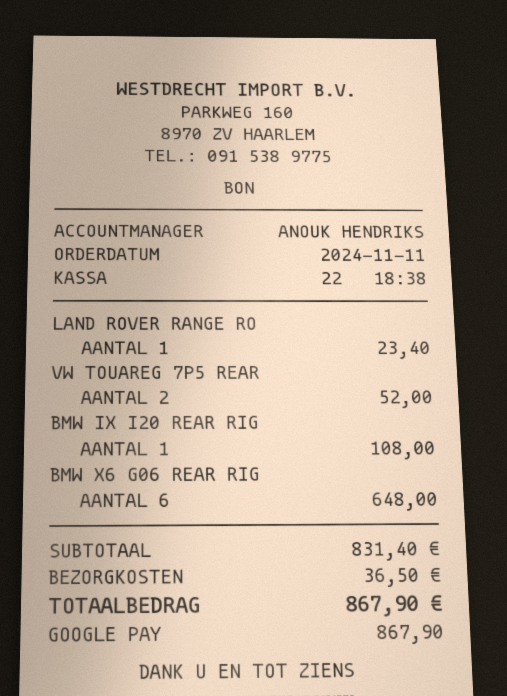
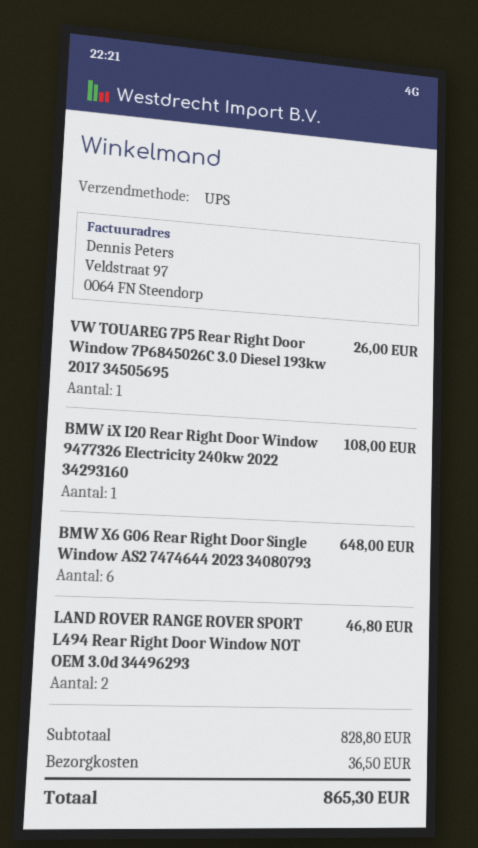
LAND ROVER RANGE RO: 1 for 23.40 -> 2 for 46.80
VW TOUAREG 7P5 REAR: 2 for 52.00 -> 1 for 26.00
subtotal: 831.40 -> 828.80
total: 867.90 -> 865.30

